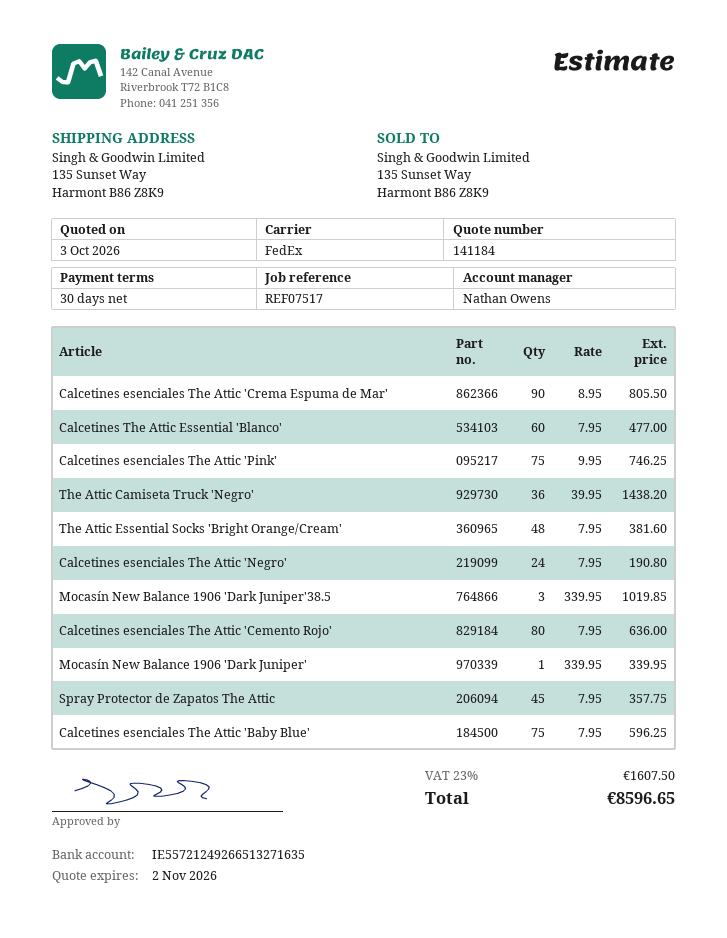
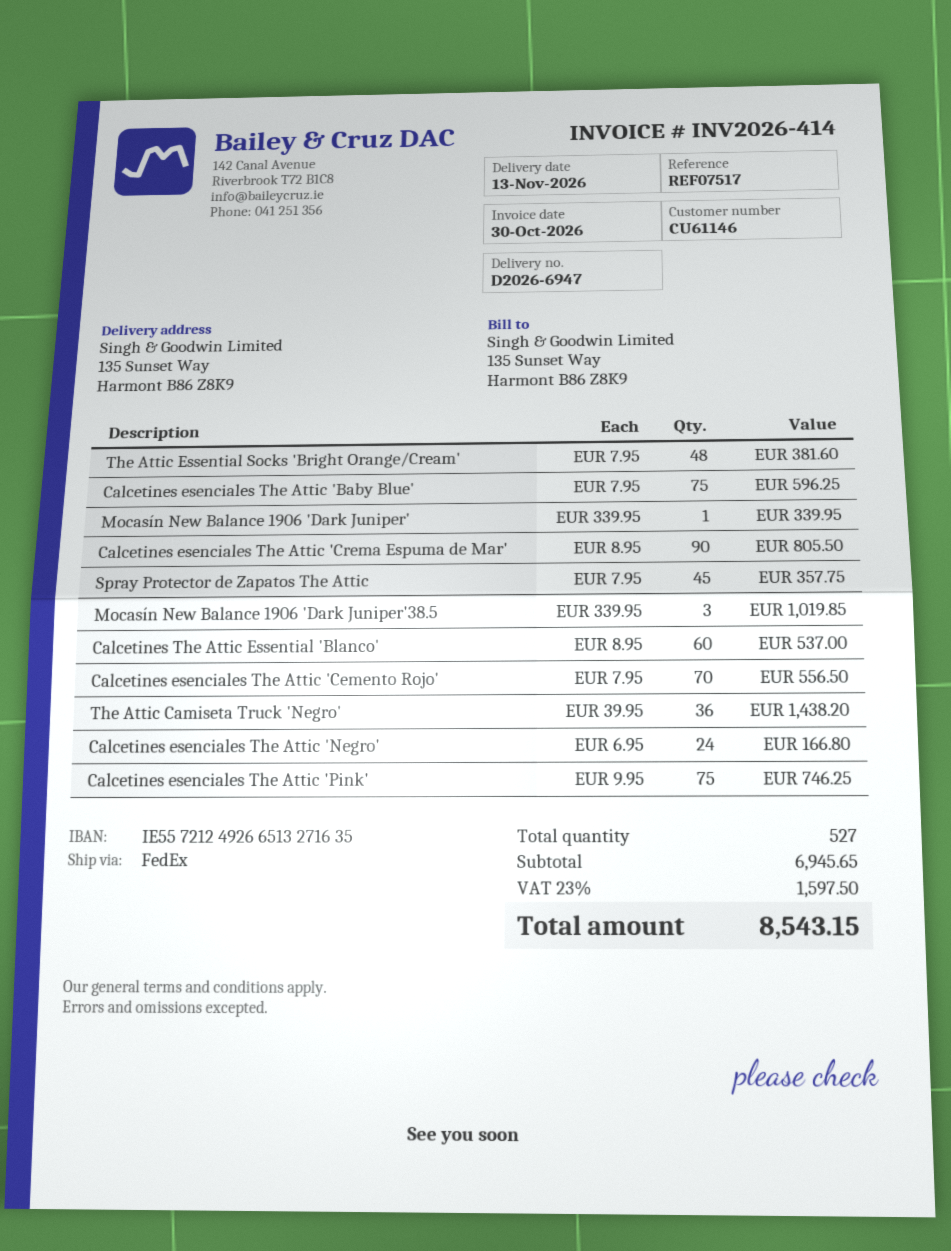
Calcetines The Attic Essential 'Blanco': 60 x 7.95 = 477.00 -> 60 x 8.95 = 537.00
Calcetines esenciales The Attic 'Negro': 24 x 7.95 = 190.80 -> 24 x 6.95 = 166.80
Calcetines esenciales The Attic 'Cemento Rojo': 80 x 7.95 = 636.00 -> 70 x 7.95 = 556.50
tax: 23% = 1607.50 -> 23% = 1597.50
total: 8596.65 -> 8543.15

